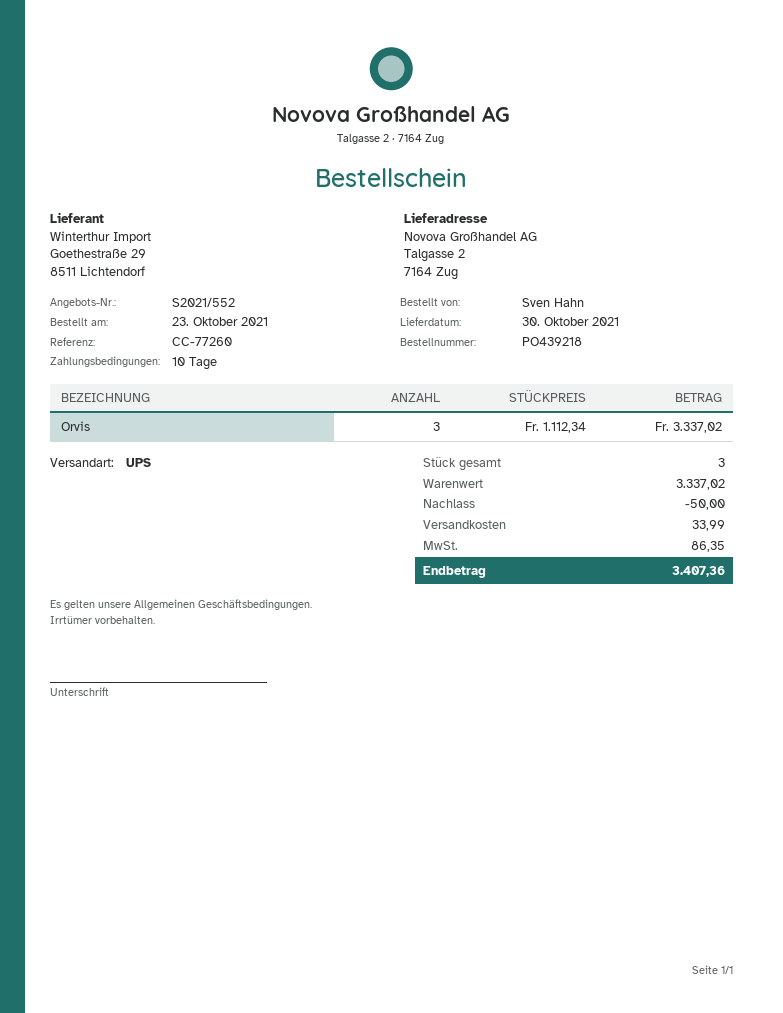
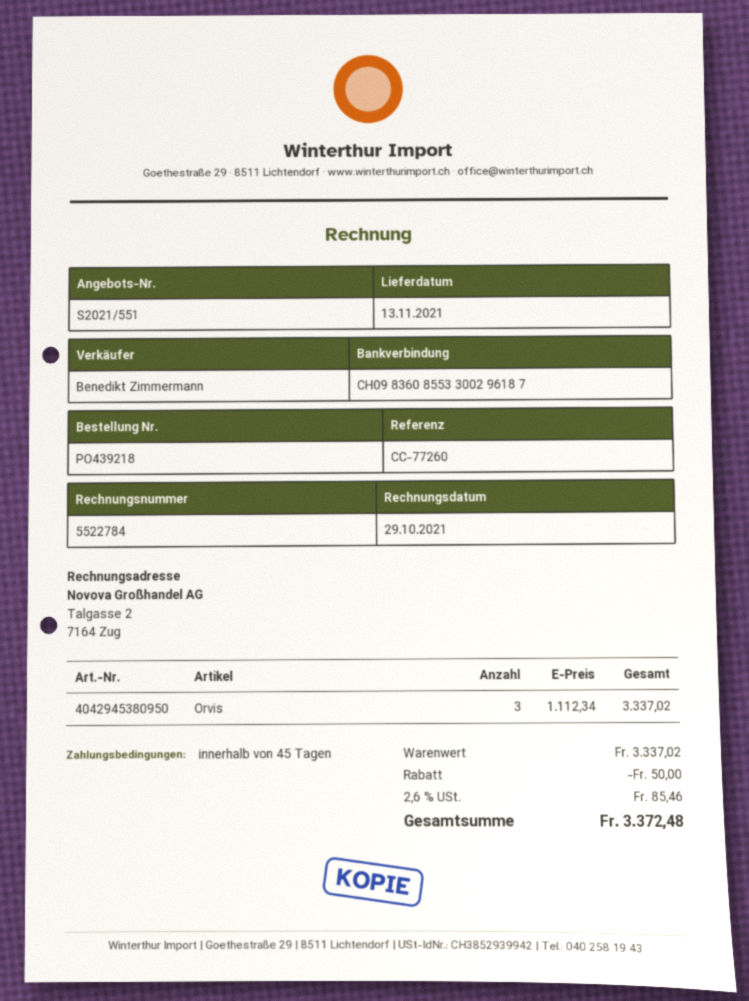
quote number: S2021/552 -> S2021/551
delivery date: 2021-10-30 -> 2021-11-13
payment terms: 10 days -> 45 days
shipping: 33.99 -> none
tax: 86.35 -> 85.46
total: 3407.36 -> 3372.48

